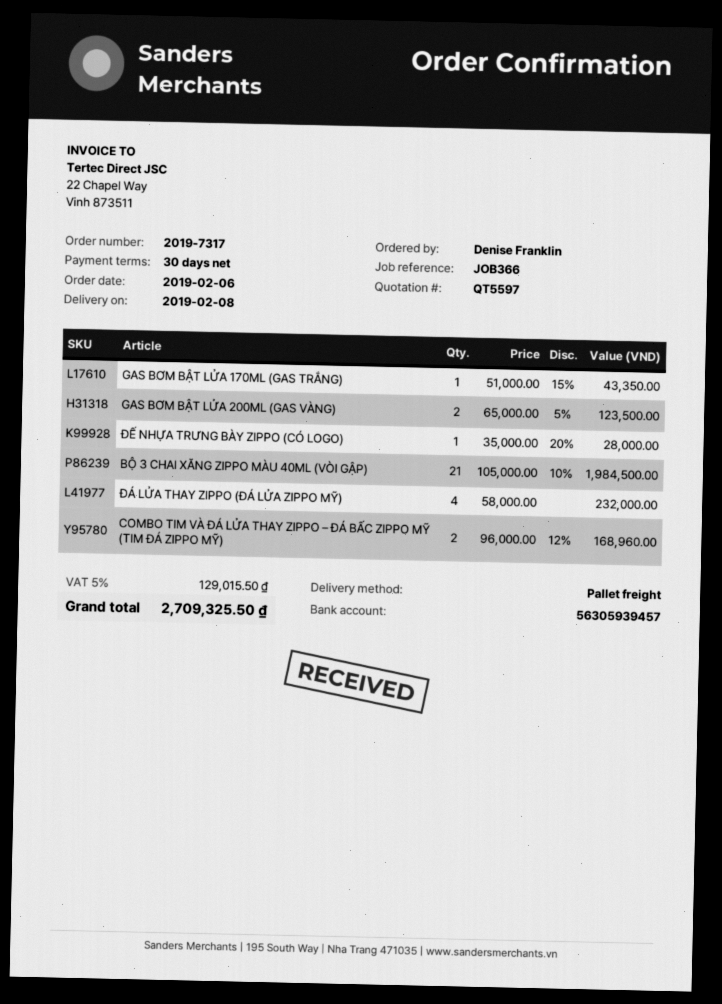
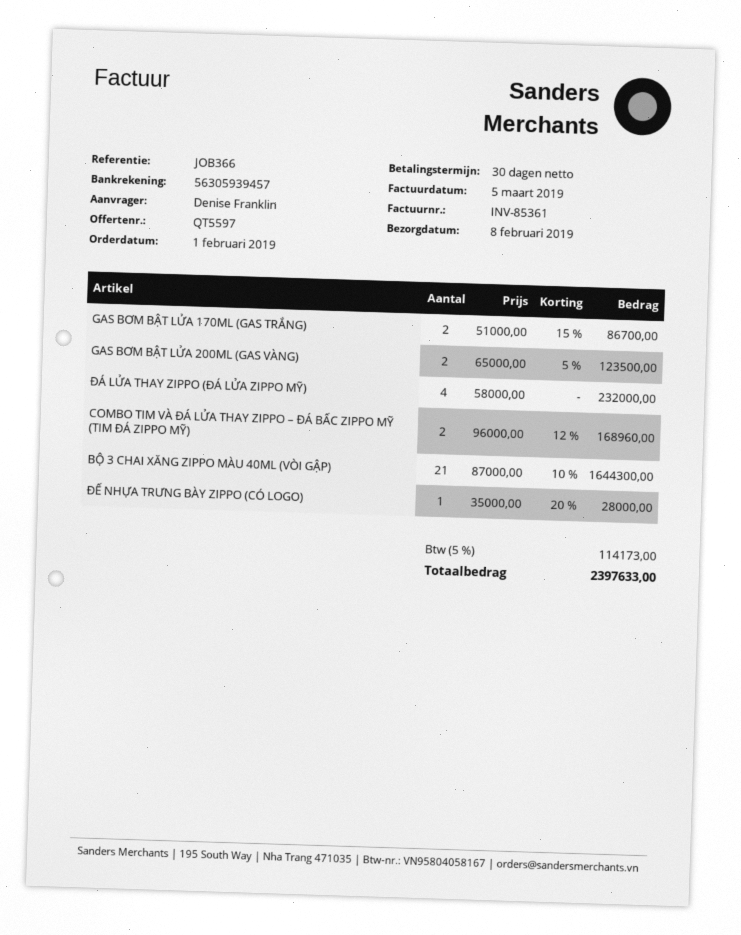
order date: 2019-02-06 -> 2019-02-01
GAS BƠM BẬT LỬA 170ML (GAS TRẮNG): 1 x 51000.00 - 15% = 43350.00 -> 2 x 51000.00 - 15% = 86700.00
BỘ 3 CHAI XĂNG ZIPPO MÀU 40ML (VÒI GẬP): 21 x 105000.00 - 10% = 1984500.00 -> 21 x 87000.00 - 10% = 1644300.00
tax: 5% = 129015.50 -> 5% = 114173.00
total: 2709325.50 -> 2397633.00

